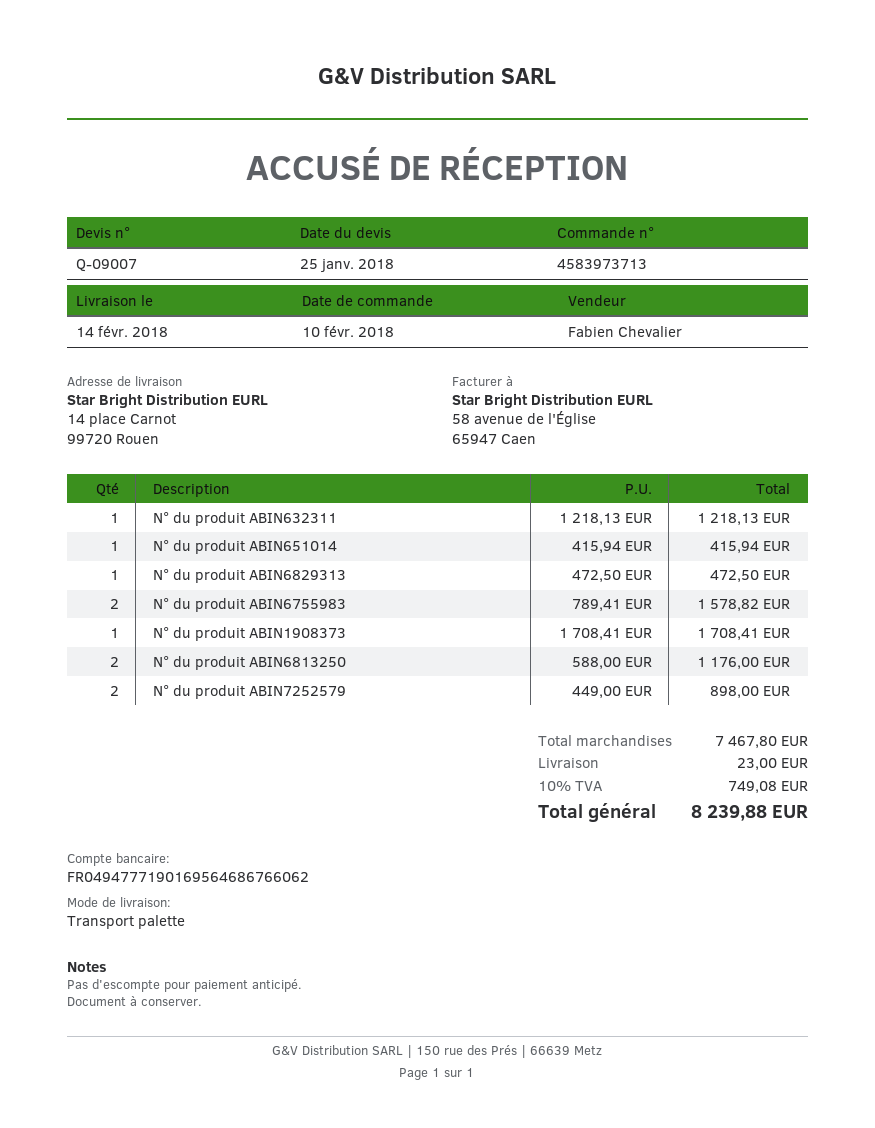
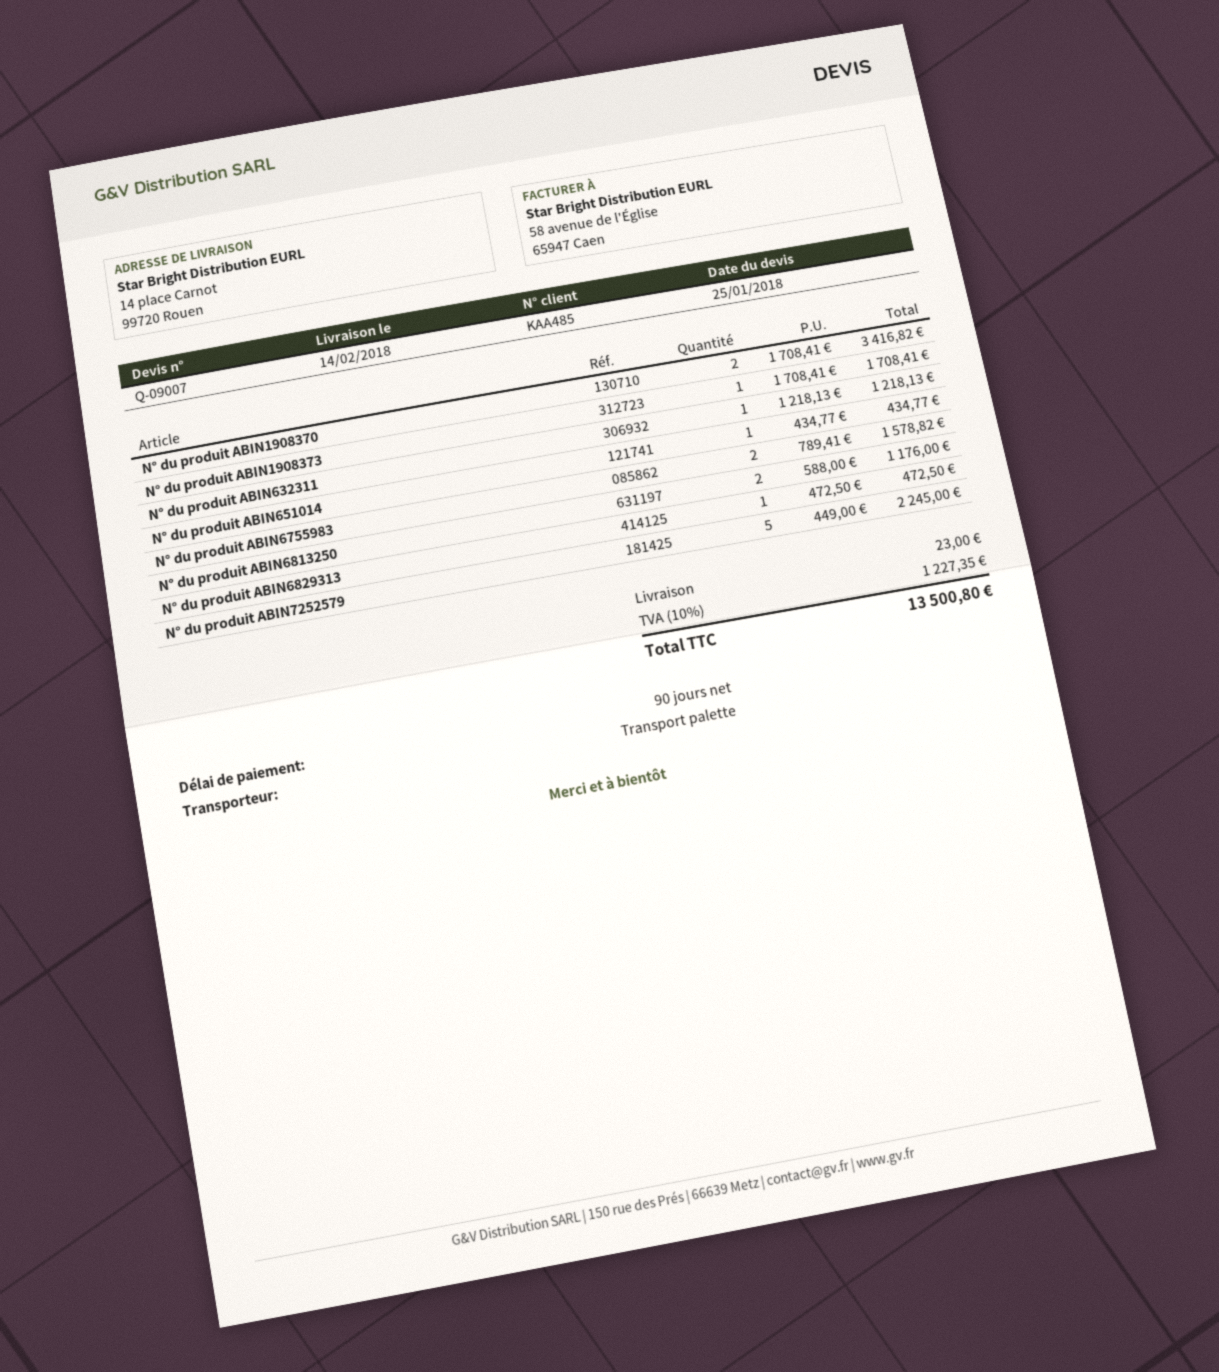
N° du produit ABIN651014: 1 x 415.94 = 415.94 -> 1 x 434.77 = 434.77
N° du produit ABIN7252579: 2 x 449.00 = 898.00 -> 5 x 449.00 = 2245.00
N° du produit ABIN1908370: none -> 2 x 1708.41 = 3416.82
tax: 10% = 749.08 -> 10% = 1227.35
total: 8239.88 -> 13500.80

